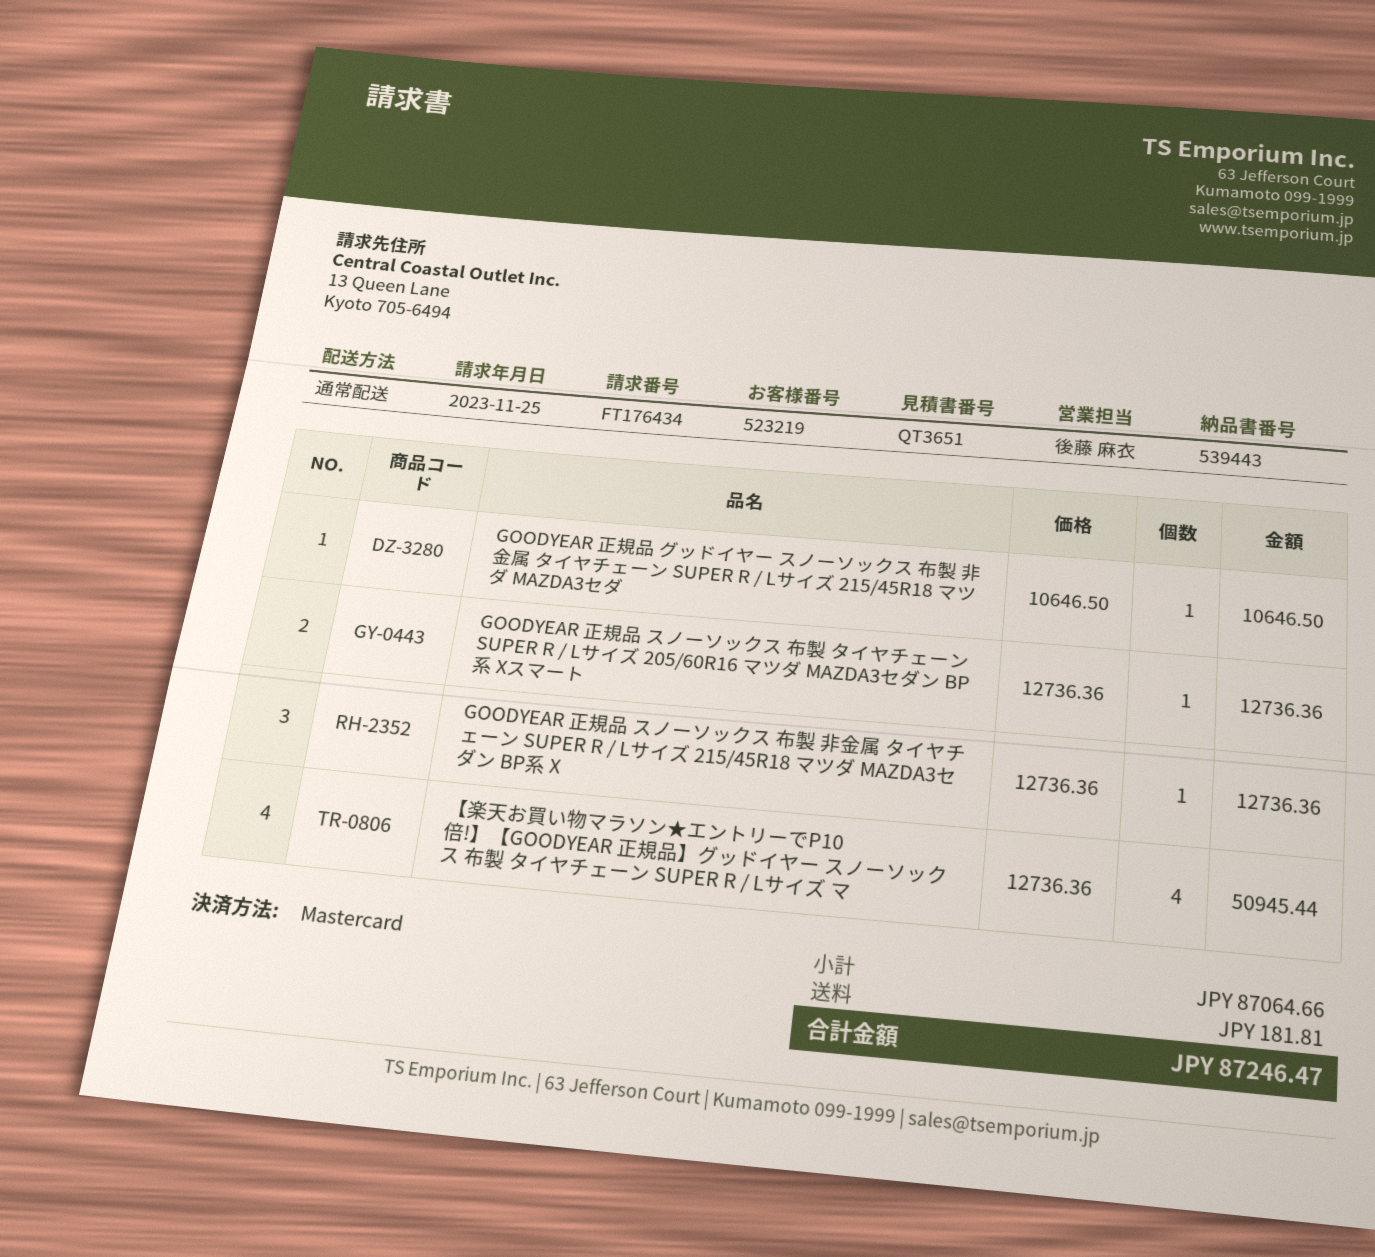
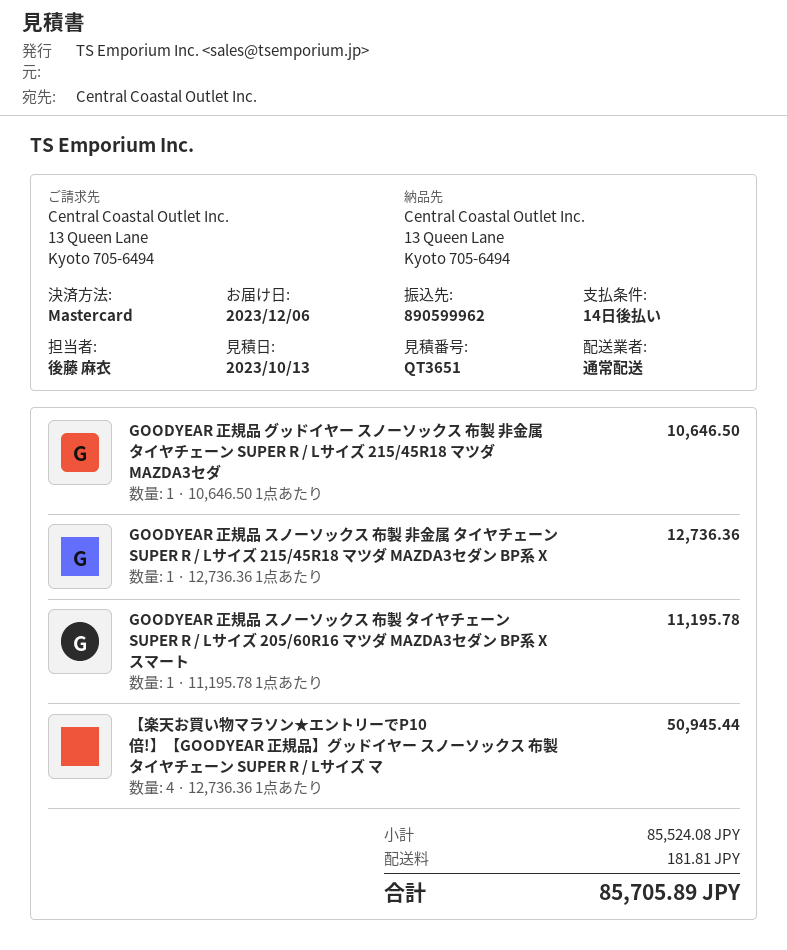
GOODYEAR 正規品 スノーソックス 布製 タイヤチェーン SUPER R / Lサイズ 205/60R16 マツダ MAZDA3セダン BP系 Xスマート: 1 x 12736.36 = 12736.36 -> 1 x 11195.78 = 11195.78
subtotal: 87064.66 -> 85524.08
total: 87246.47 -> 85705.89

